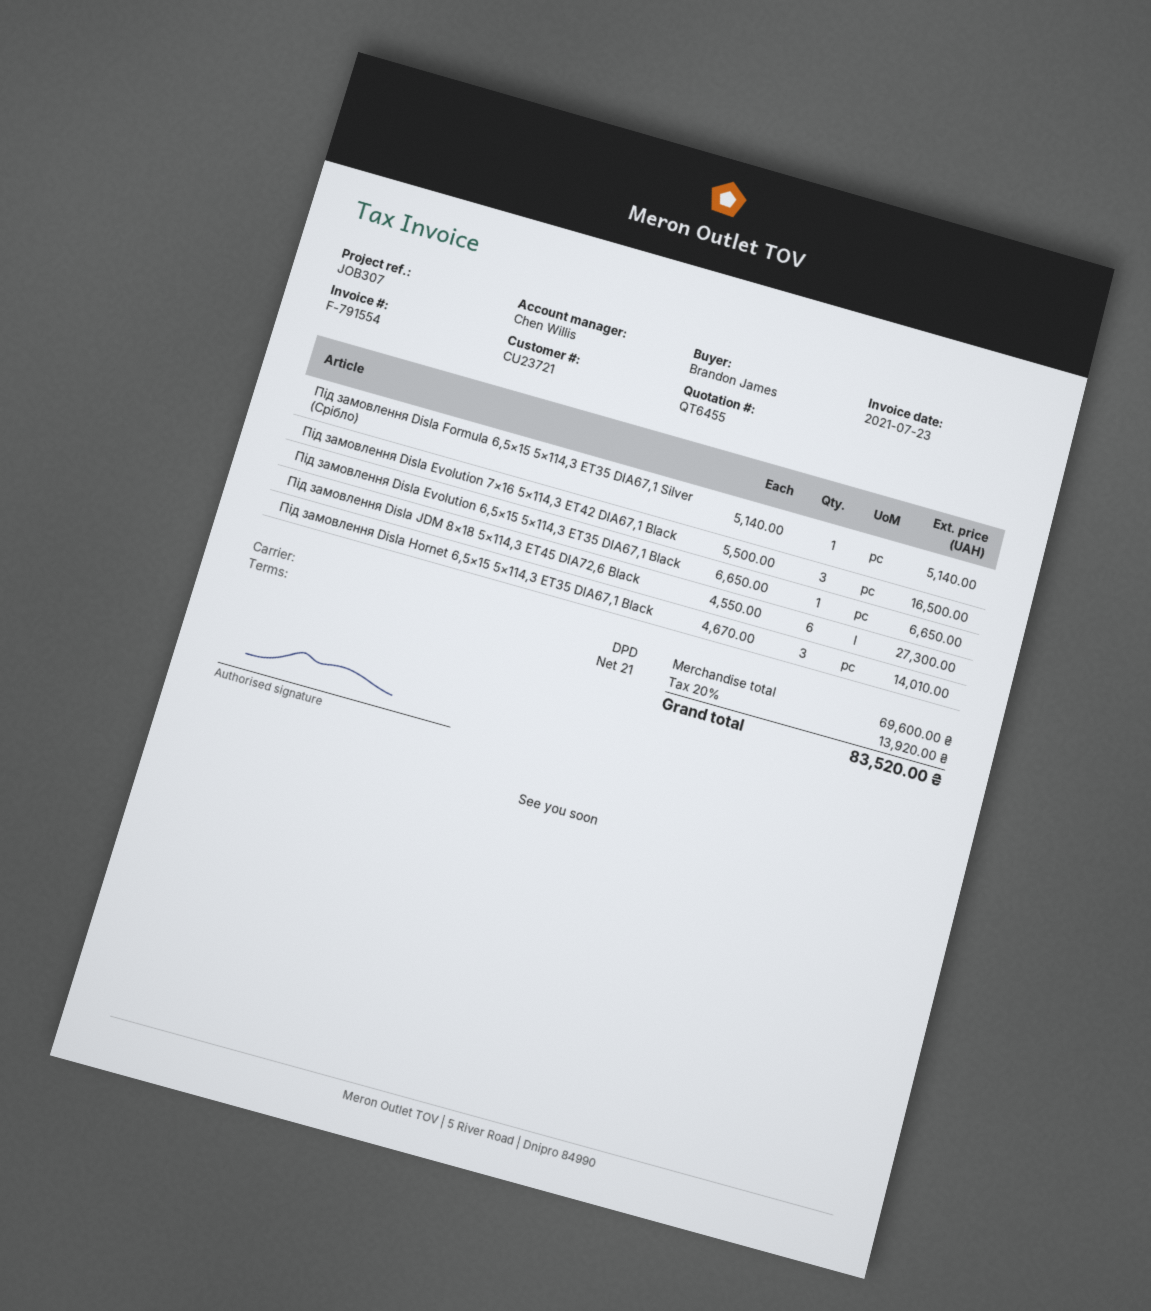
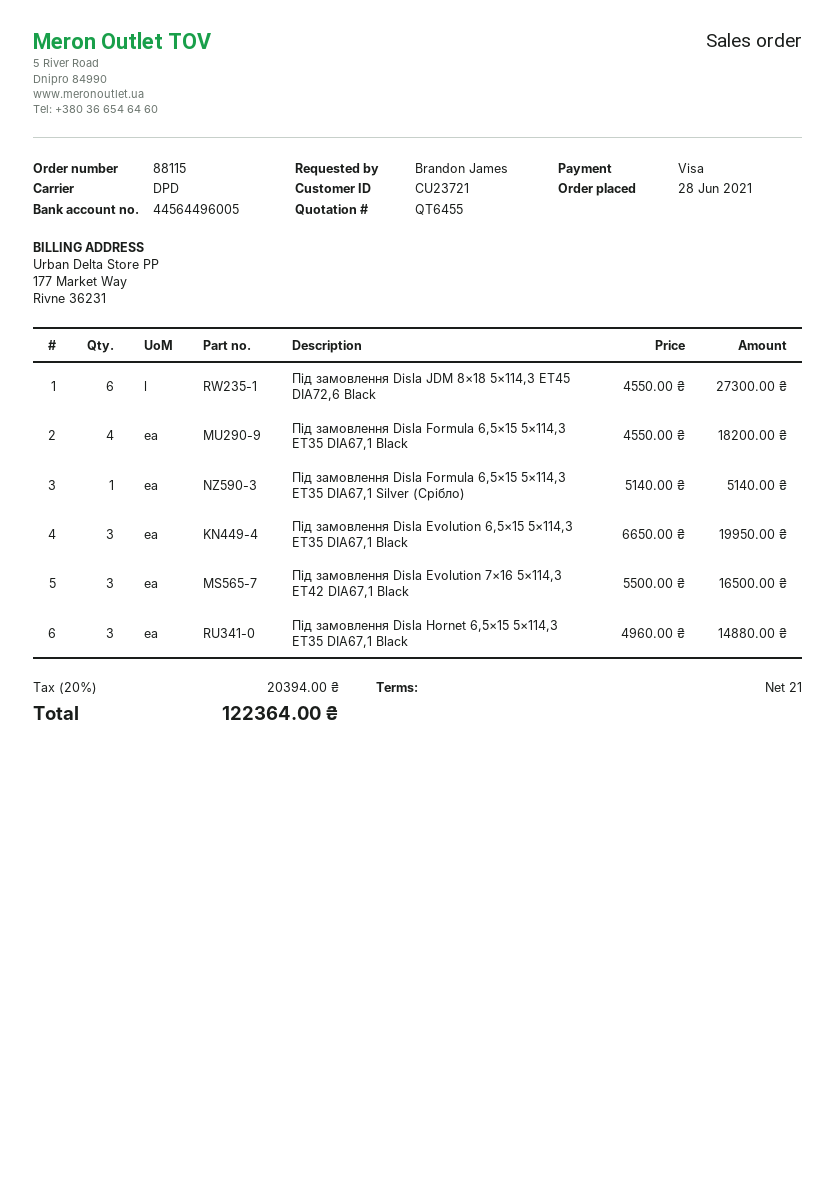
Під замовлення Disla Evolution 6,5×15 5×114,3 ET35 DIA67,1 Black: 1 x 6650.00 = 6650.00 -> 3 x 6650.00 = 19950.00
Під замовлення Disla Hornet 6,5×15 5×114,3 ET35 DIA67,1 Black: 3 x 4670.00 = 14010.00 -> 3 x 4960.00 = 14880.00
Під замовлення Disla Formula 6,5×15 5×114,3 ET35 DIA67,1 Black: none -> 4 x 4550.00 = 18200.00
tax: 20% = 13920.00 -> 20% = 20394.00
total: 83520.00 -> 122364.00

